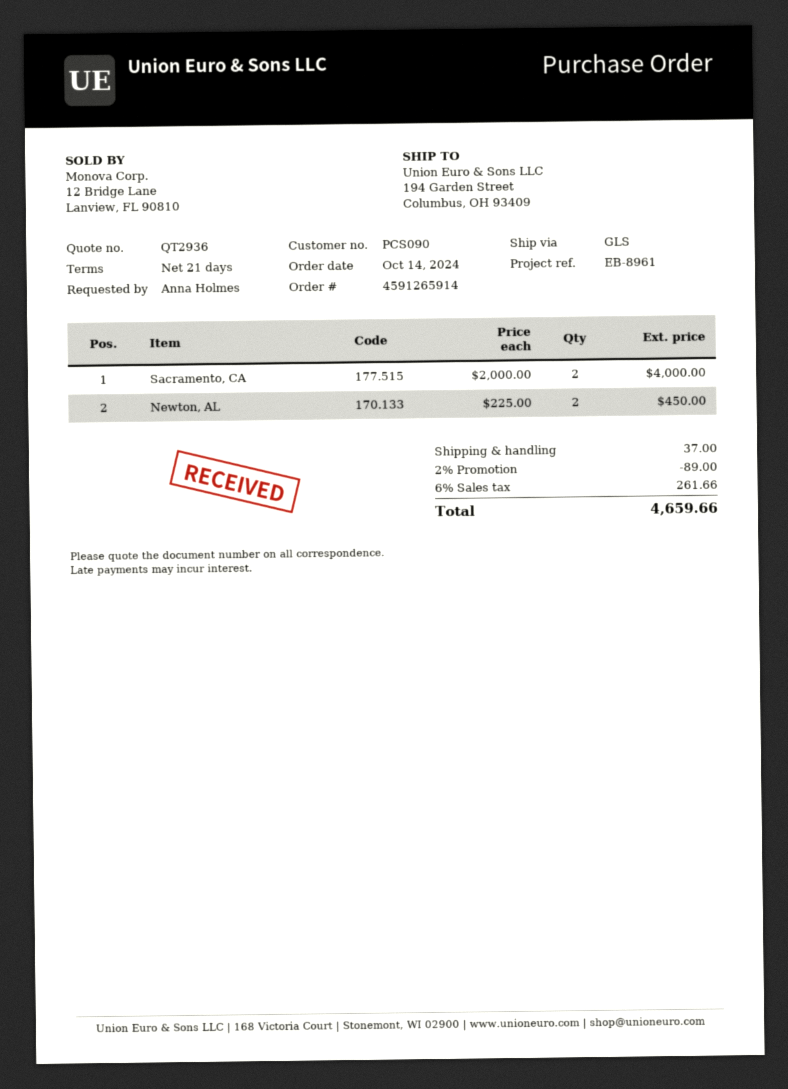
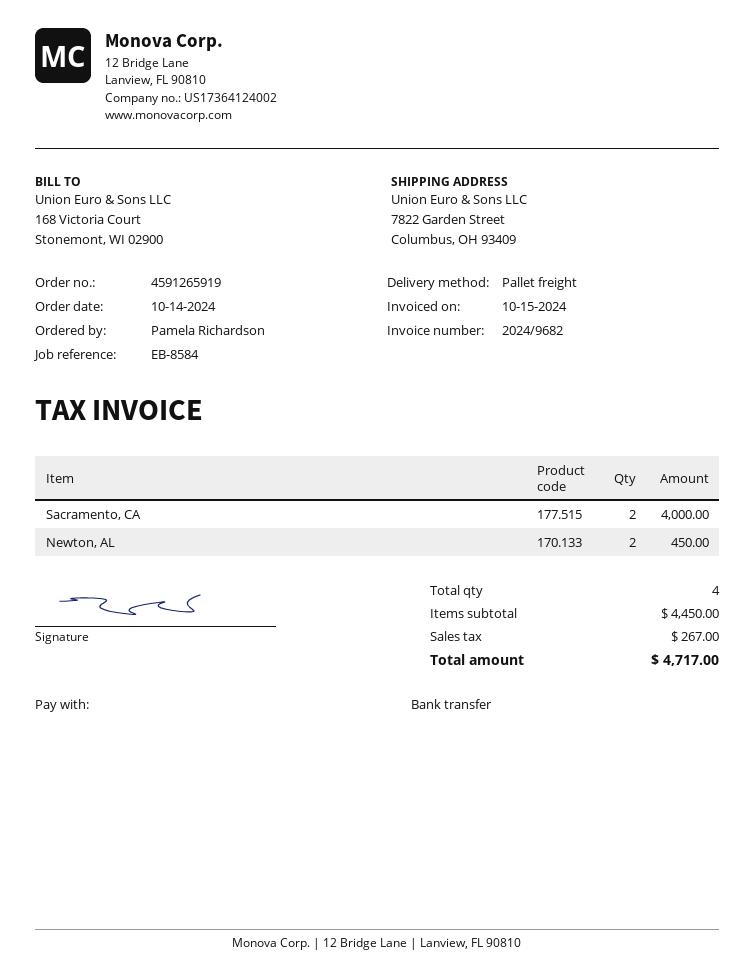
order number: 4591265914 -> 4591265919
reference: EB-8961 -> EB-8584
ordered by: Anna Holmes -> Pamela Richardson
shipping method: GLS -> pallet freight
ship to: 194 Garden Street, Columbus, OH 93409 -> 7822 Garden Street, Columbus, OH 93409
discount: 2% = 89.00 -> none
shipping: 37.00 -> none
tax: 261.66 -> 267.00
total: 4659.66 -> 4717.00

